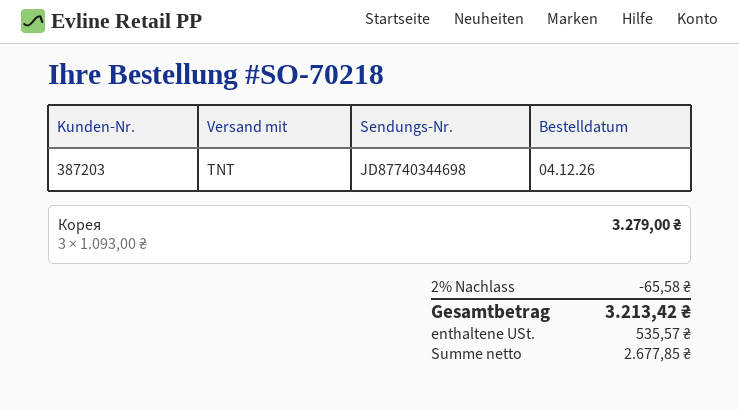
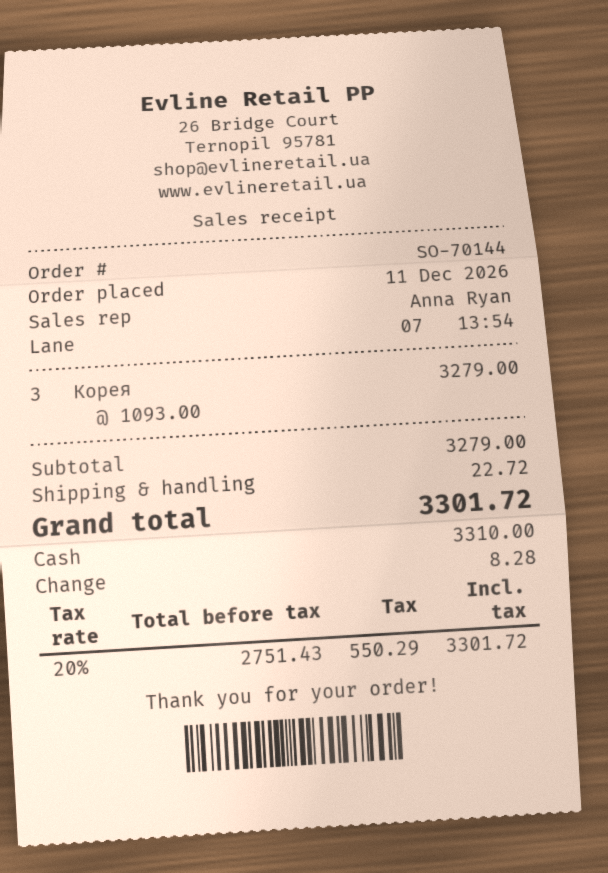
order number: SO-70218 -> SO-70144
order date: 2026-12-04 -> 2026-12-11
discount: 2% = 65.58 -> none
shipping: none -> 22.72
net: 2677.85 -> 2751.43
tax: 535.57 -> 550.29
total: 3213.42 -> 3301.72

